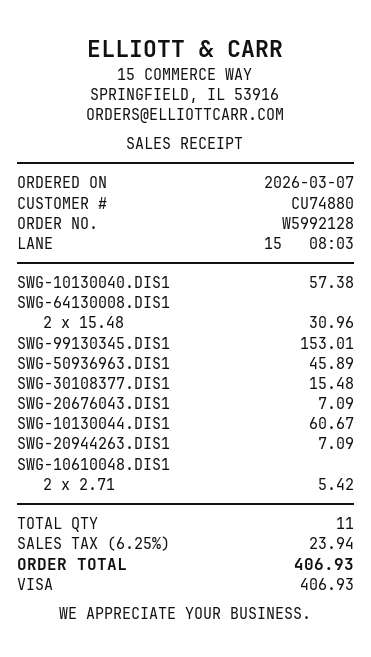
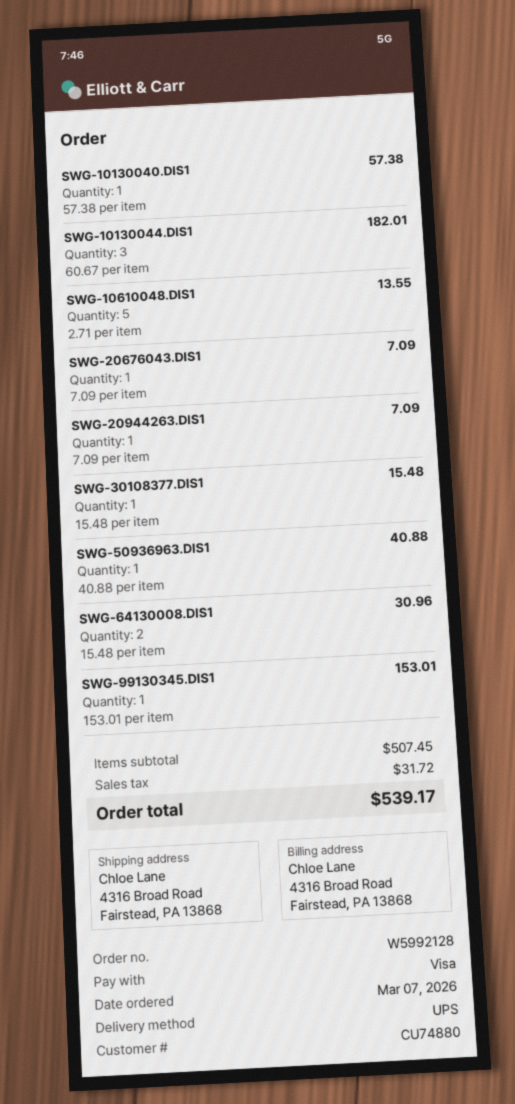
SWG-50936963.DIS1: 1 x 45.89 = 45.89 -> 1 x 40.88 = 40.88
SWG-10130044.DIS1: 1 x 60.67 = 60.67 -> 3 x 60.67 = 182.01
SWG-10610048.DIS1: 2 x 2.71 = 5.42 -> 5 x 2.71 = 13.55
tax: 23.94 -> 31.72
total: 406.93 -> 539.17

